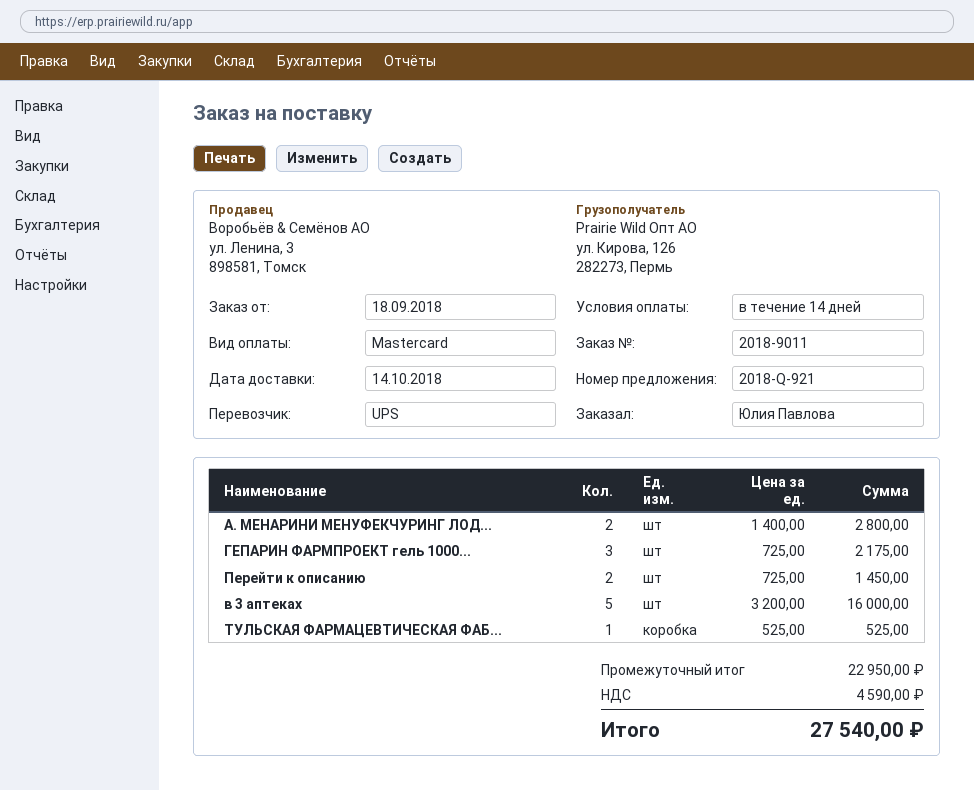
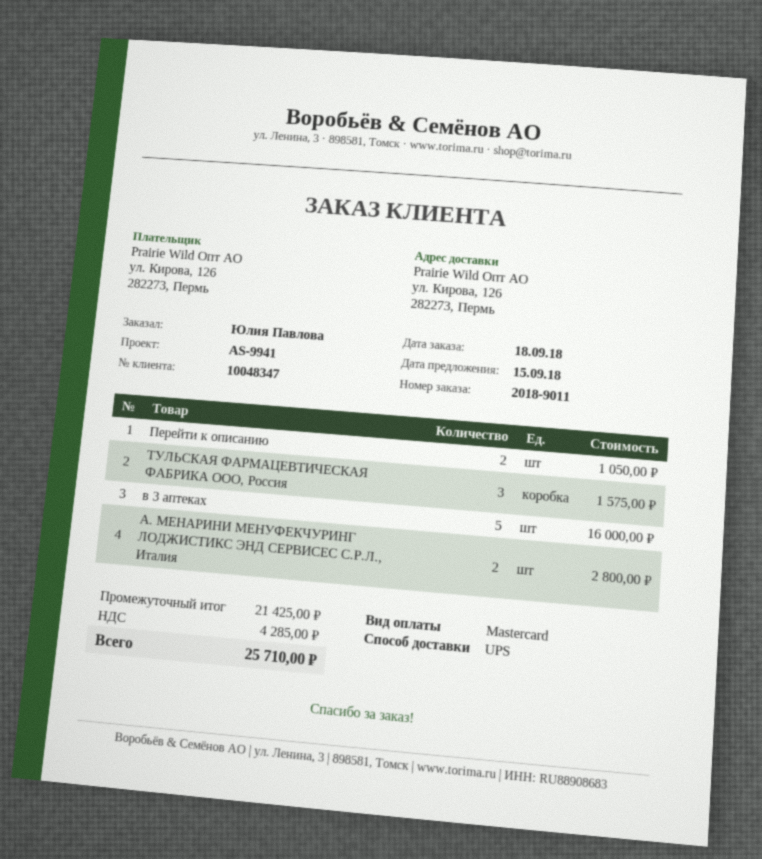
ГЕПАРИН ФАРМПРОЕКТ гель 1000...: 3 for 2175.00 -> none
Перейти к описанию: 2 for 1450.00 -> 2 for 1050.00
ТУЛЬСКАЯ ФАРМАЦЕВТИЧЕСКАЯ ФАБ...: 1 for 525.00 -> 3 for 1575.00
subtotal: 22950.00 -> 21425.00
tax: 4590.00 -> 4285.00
total: 27540.00 -> 25710.00

